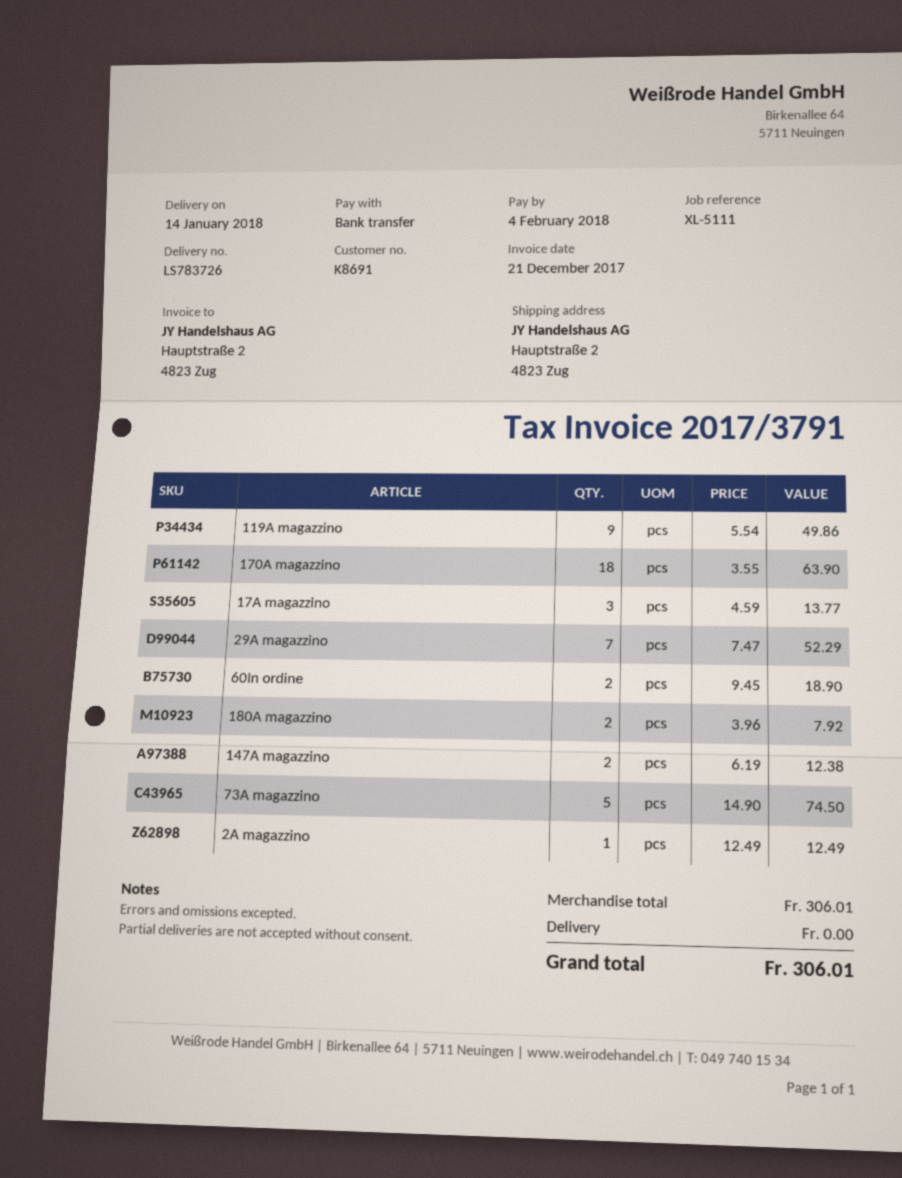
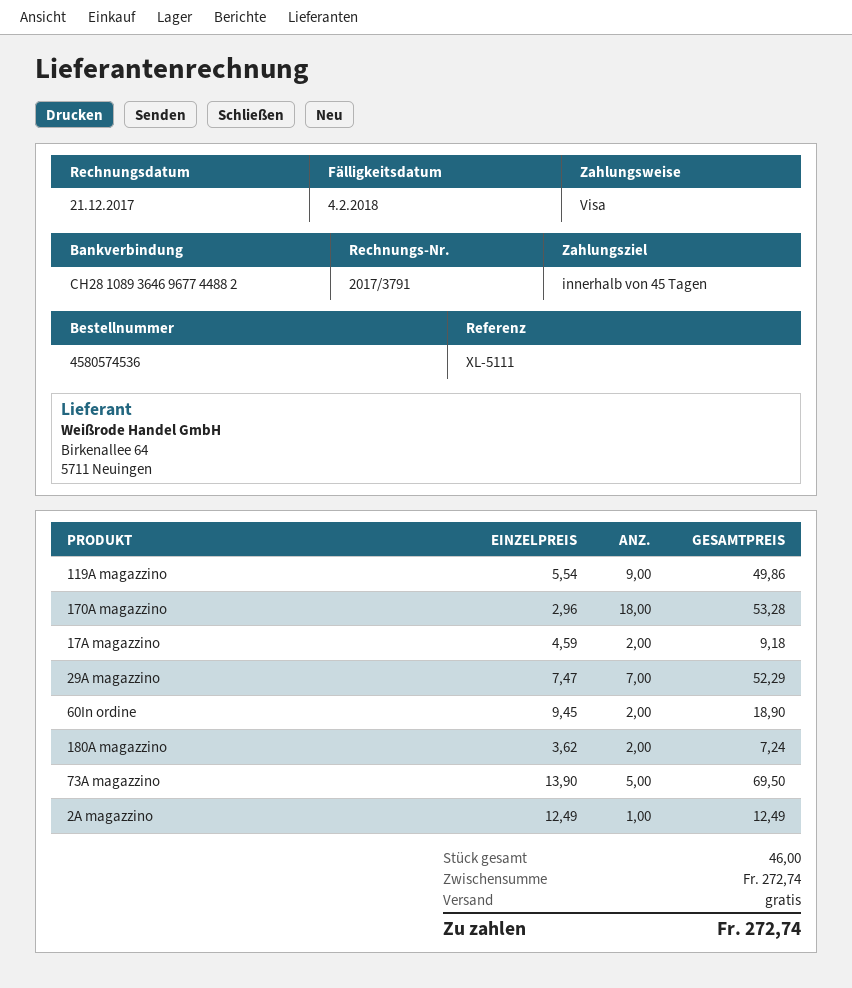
payment method: bank transfer -> Visa
170A magazzino: 18 x 3.55 = 63.90 -> 18 x 2.96 = 53.28
17A magazzino: 3 x 4.59 = 13.77 -> 2 x 4.59 = 9.18
180A magazzino: 2 x 3.96 = 7.92 -> 2 x 3.62 = 7.24
147A magazzino: 2 x 6.19 = 12.38 -> none
73A magazzino: 5 x 14.90 = 74.50 -> 5 x 13.90 = 69.50
subtotal: 306.01 -> 272.74
total: 306.01 -> 272.74

